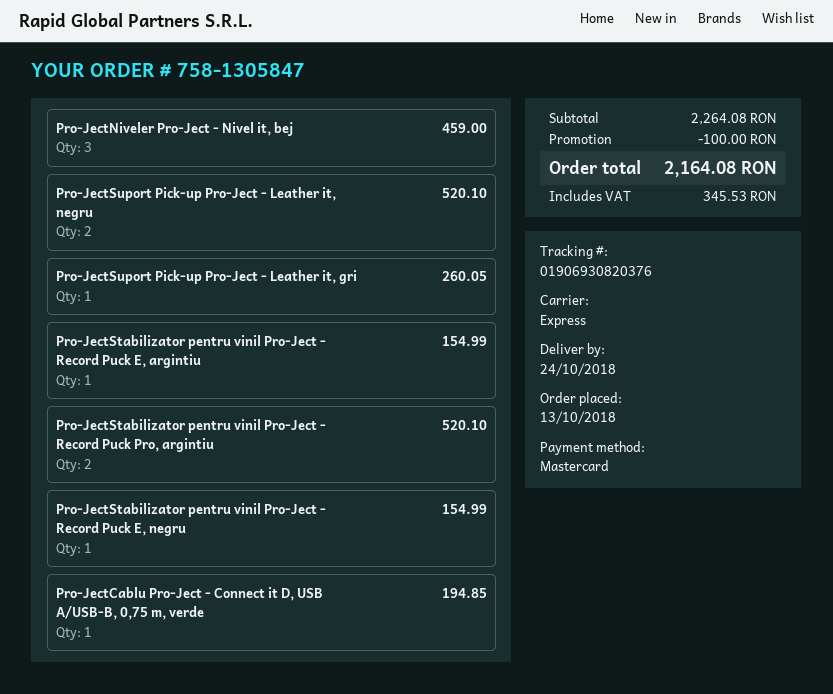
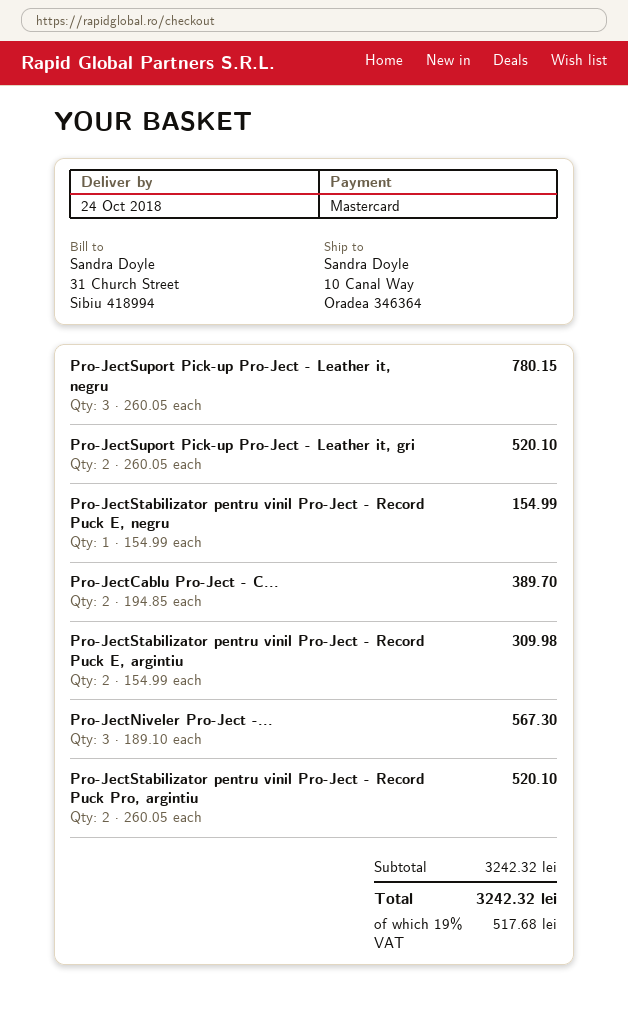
Pro-JectNiveler Pro-Ject - Nivel it, bej: 3 for 459.00 -> 3 for 567.30
Pro-JectSuport Pick-up Pro-Ject - Leather it, negru: 2 for 520.10 -> 3 for 780.15
Pro-JectSuport Pick-up Pro-Ject - Leather it, gri: 1 for 260.05 -> 2 for 520.10
Pro-JectStabilizator pentru vinil Pro-Ject - Record Puck E, argintiu: 1 for 154.99 -> 2 for 309.98
Pro-JectCablu Pro-Ject - Connect it D, USB A/USB-B, 0,75 m, verde: 1 for 194.85 -> 2 for 389.70
subtotal: 2264.08 -> 3242.32
discount: 100.00 -> none
tax: 345.53 -> 517.68
total: 2164.08 -> 3242.32

